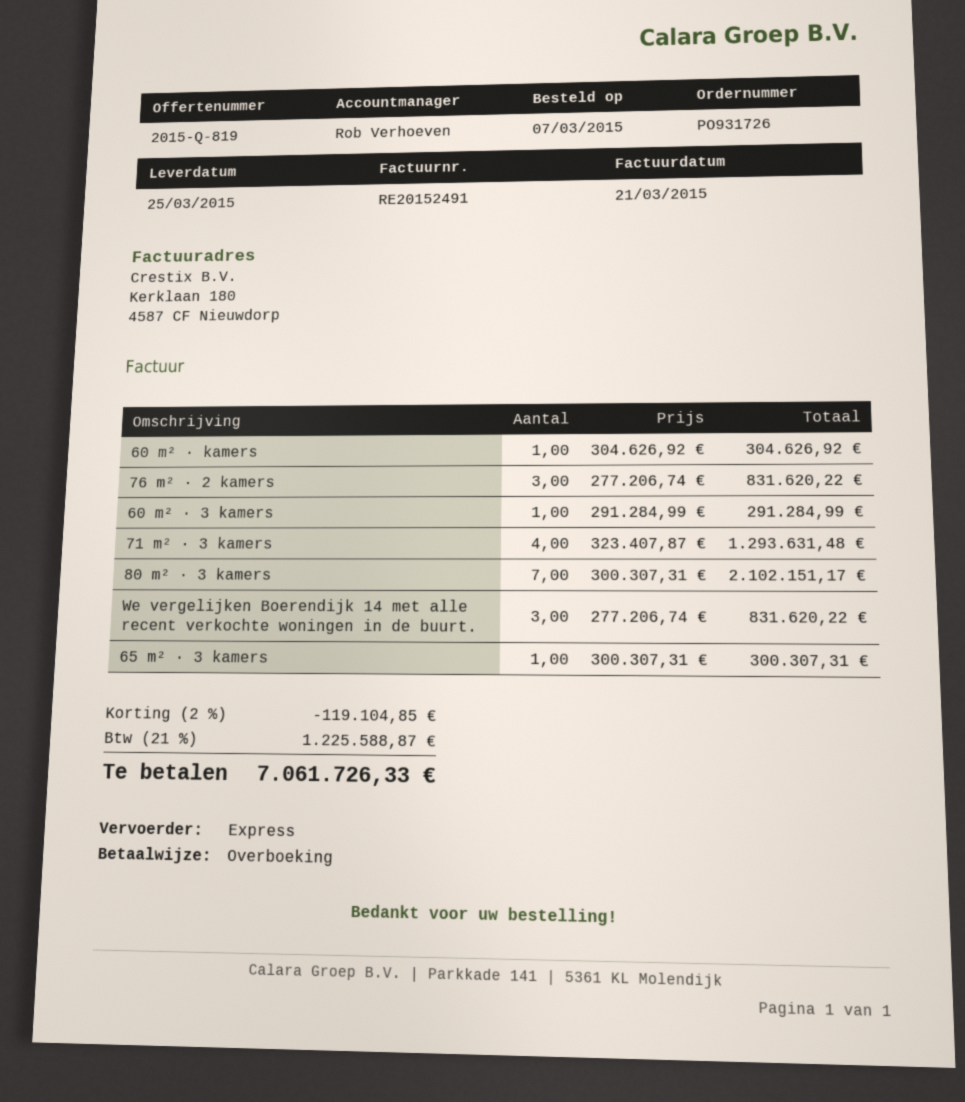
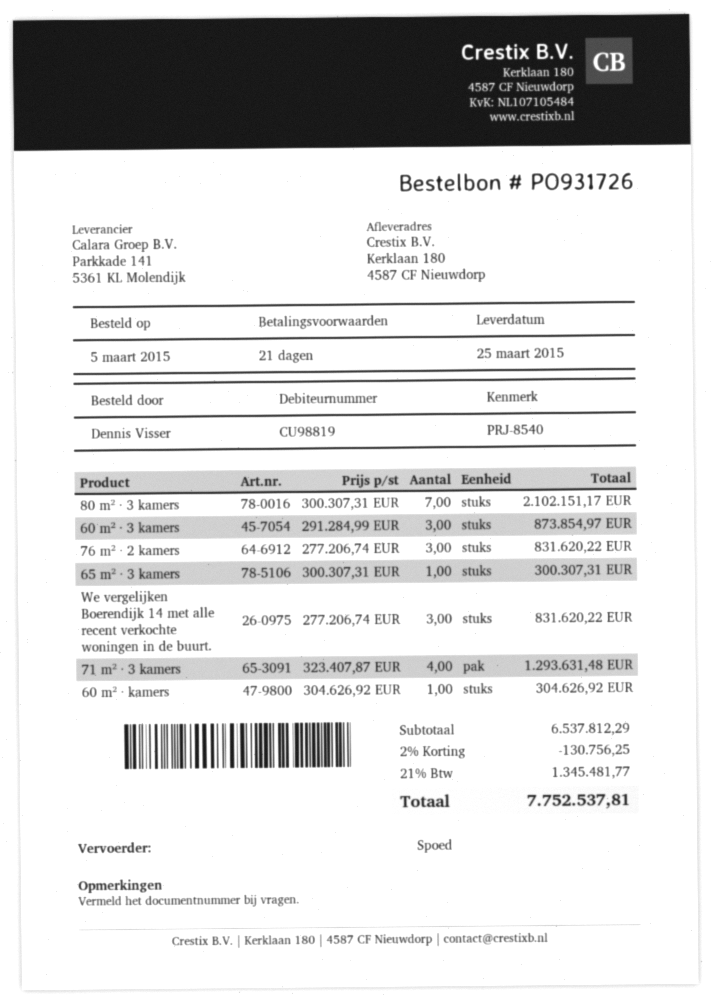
order date: 2015-03-07 -> 2015-03-05
60 m² · 3 kamers: 1 x 291284.99 = 291284.99 -> 3 x 291284.99 = 873854.97
discount: 2% = 119104.85 -> 2% = 130756.25
tax: 21% = 1225588.87 -> 21% = 1345481.77
total: 7061726.33 -> 7752537.81

